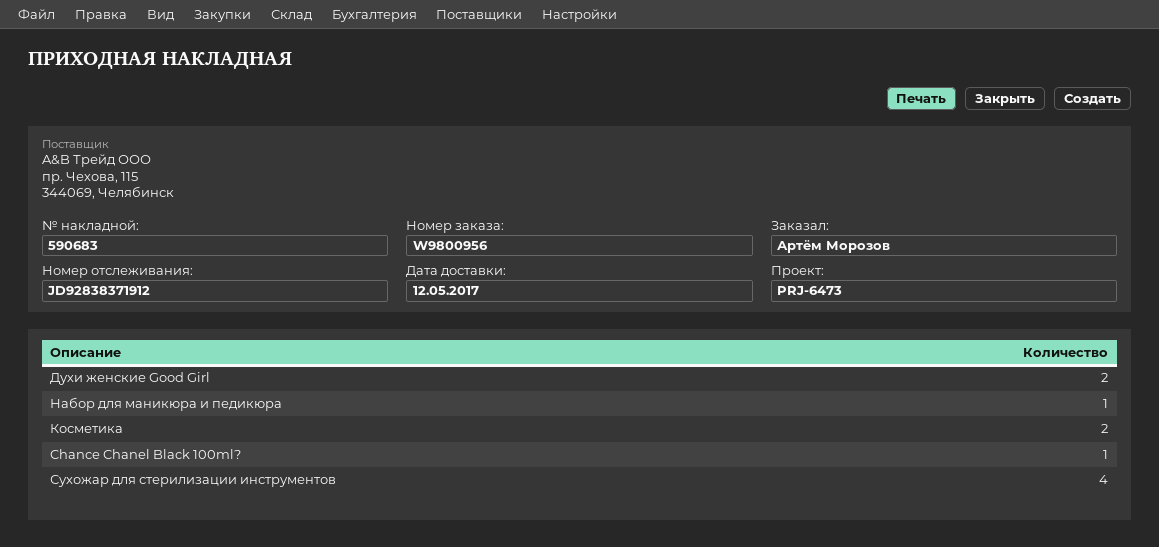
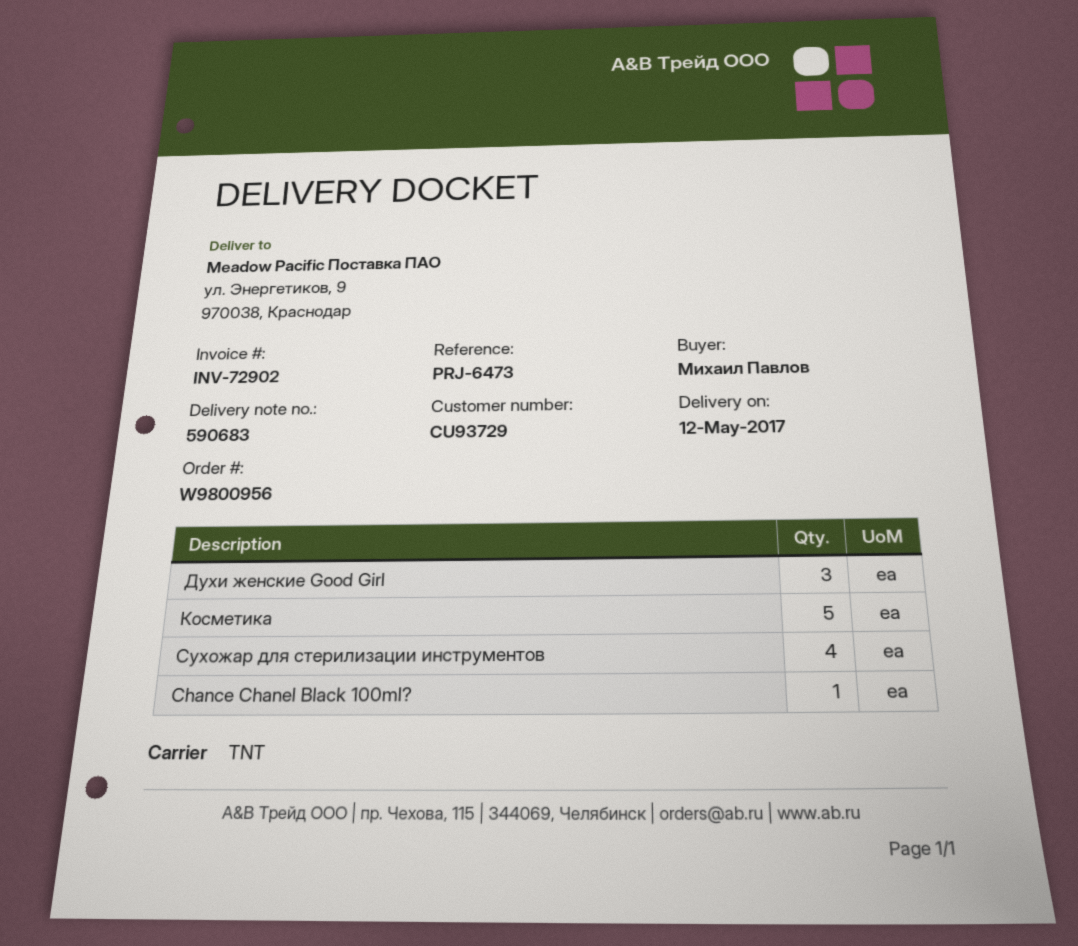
ordered by: Артём Морозов -> Михаил Павлов
Духи женские Good Girl: 2 -> 3
Набор для маникюра и педикюра: 1 -> none
Косметика: 2 -> 5

